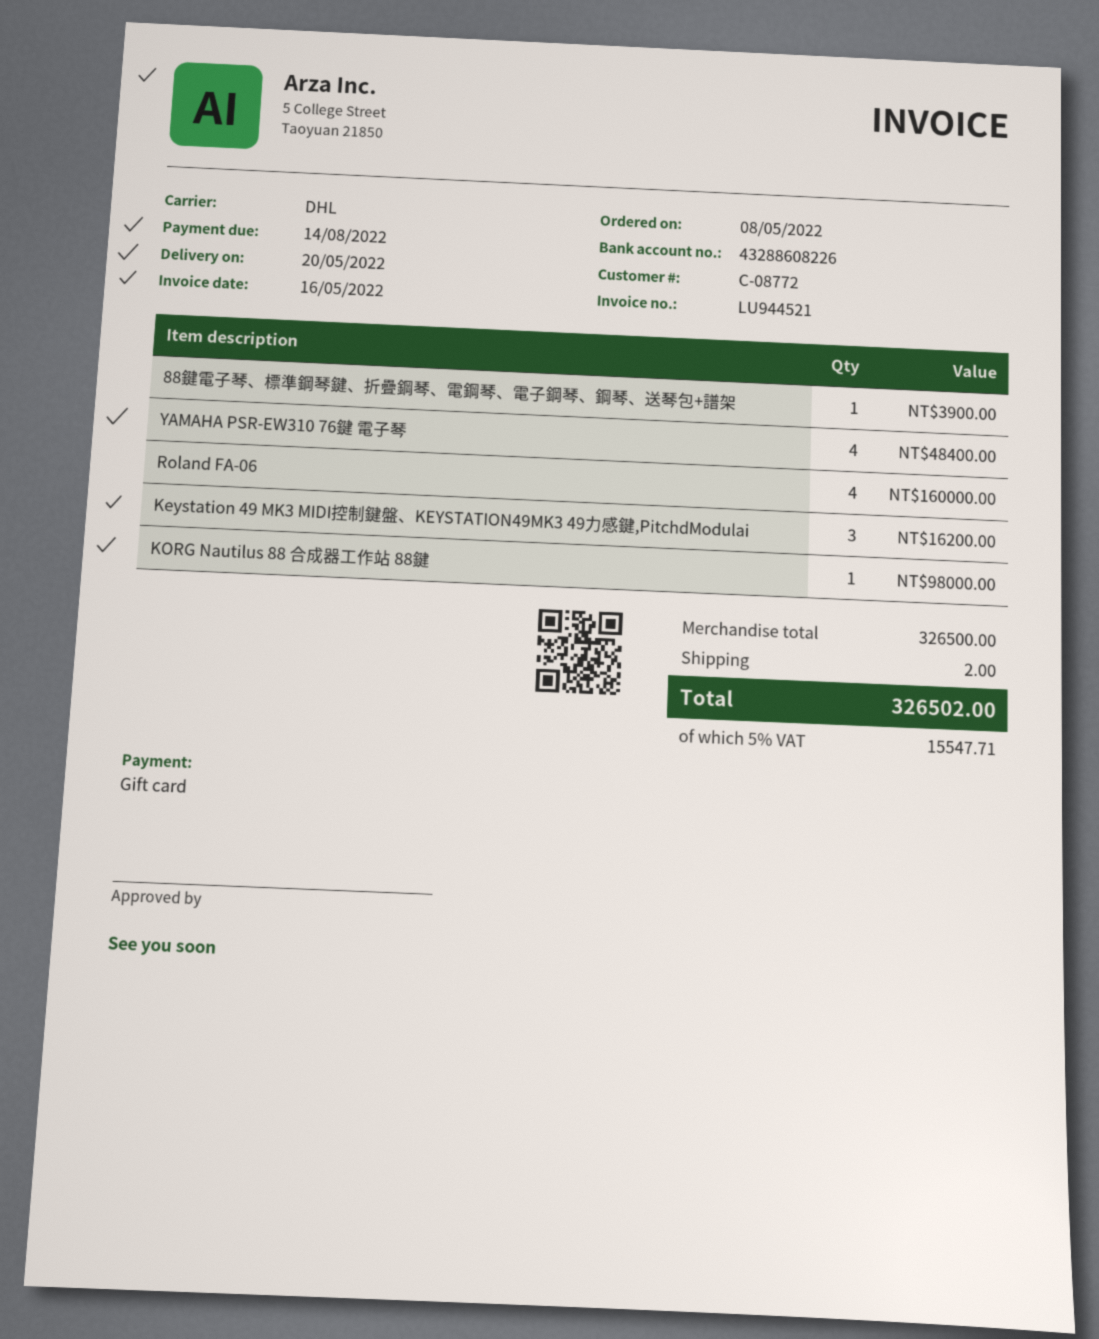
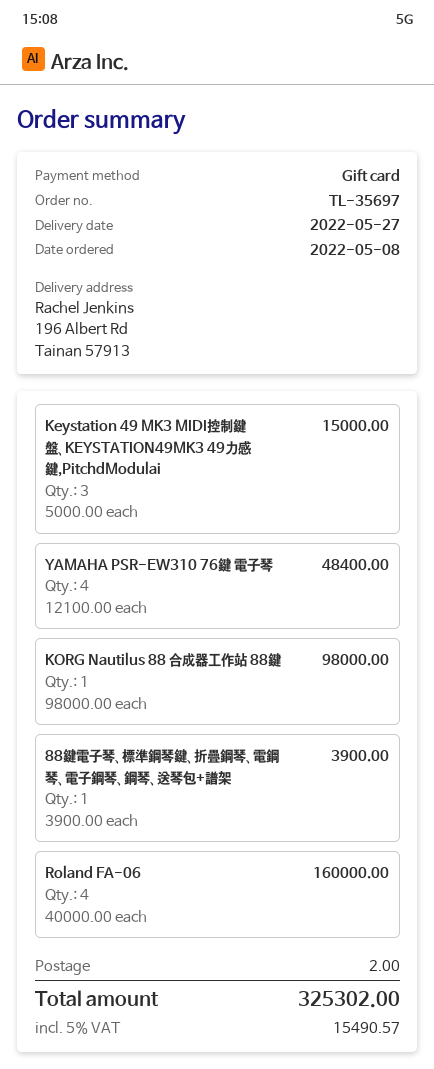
delivery date: 2022-05-20 -> 2022-05-27
Keystation 49 MK3 MIDI控制鍵盤、KEYSTATION49MK3 49力感鍵,PitchdModulai: 3 for 16200.00 -> 3 for 15000.00
tax: 5% = 15547.71 -> 5% = 15490.57
total: 326502.00 -> 325302.00

